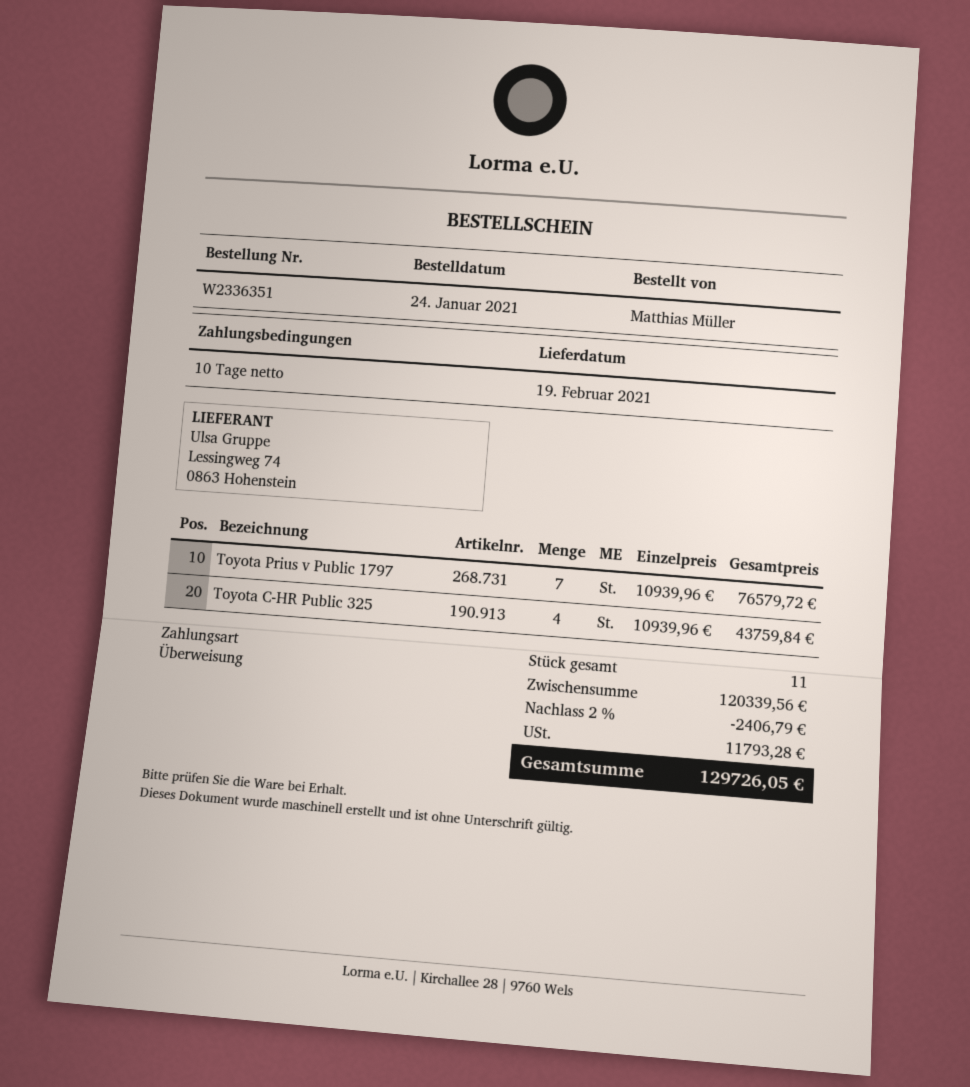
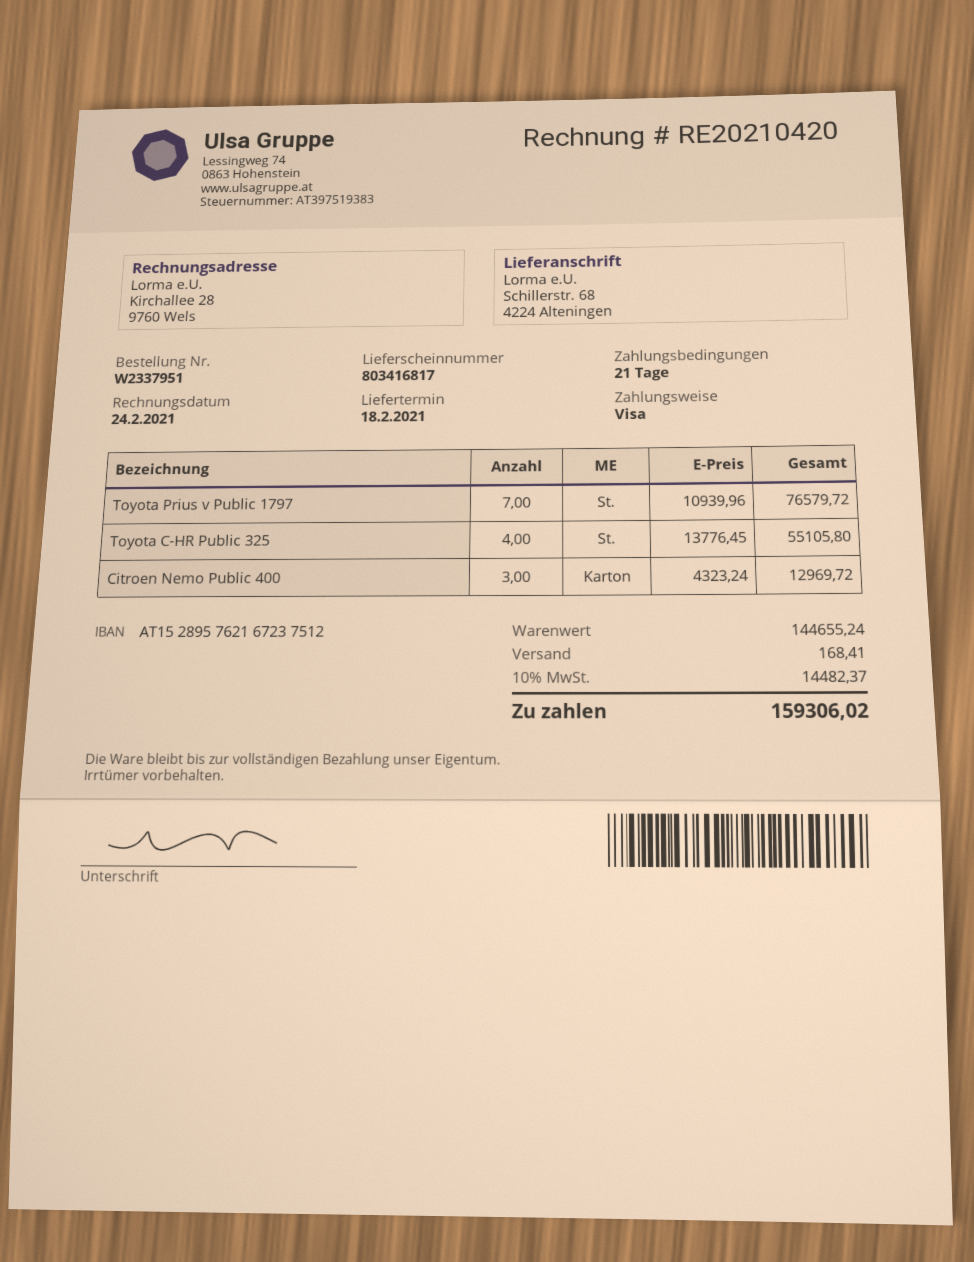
order number: W2336351 -> W2337951
delivery date: 2021-02-19 -> 2021-02-18
payment terms: 10 days -> 21 days
payment method: bank transfer -> Visa
Toyota C-HR Public 325: 4 x 10939.96 = 43759.84 -> 4 x 13776.45 = 55105.80
Citroen Nemo Public 400: none -> 3 x 4323.24 = 12969.72
subtotal: 120339.56 -> 144655.24
discount: 2% = 2406.79 -> none
shipping: none -> 168.41
tax: 11793.28 -> 14482.37
total: 129726.05 -> 159306.02

